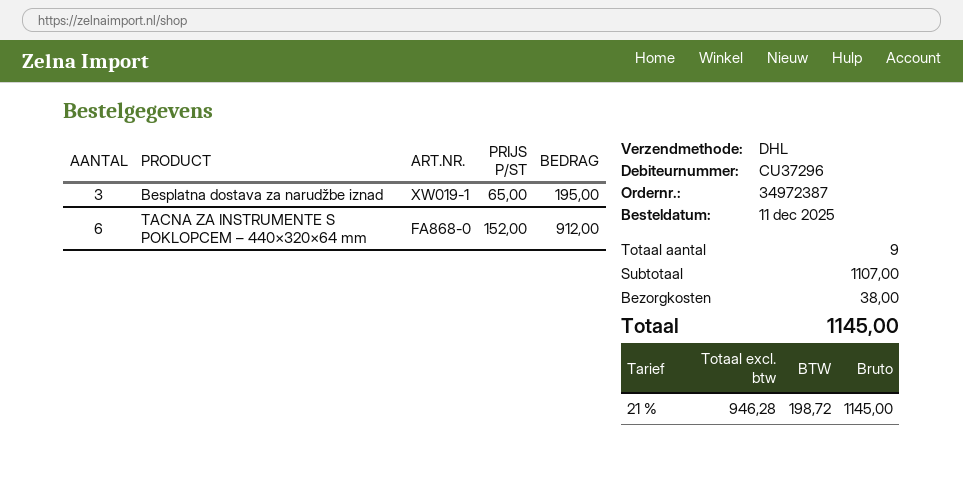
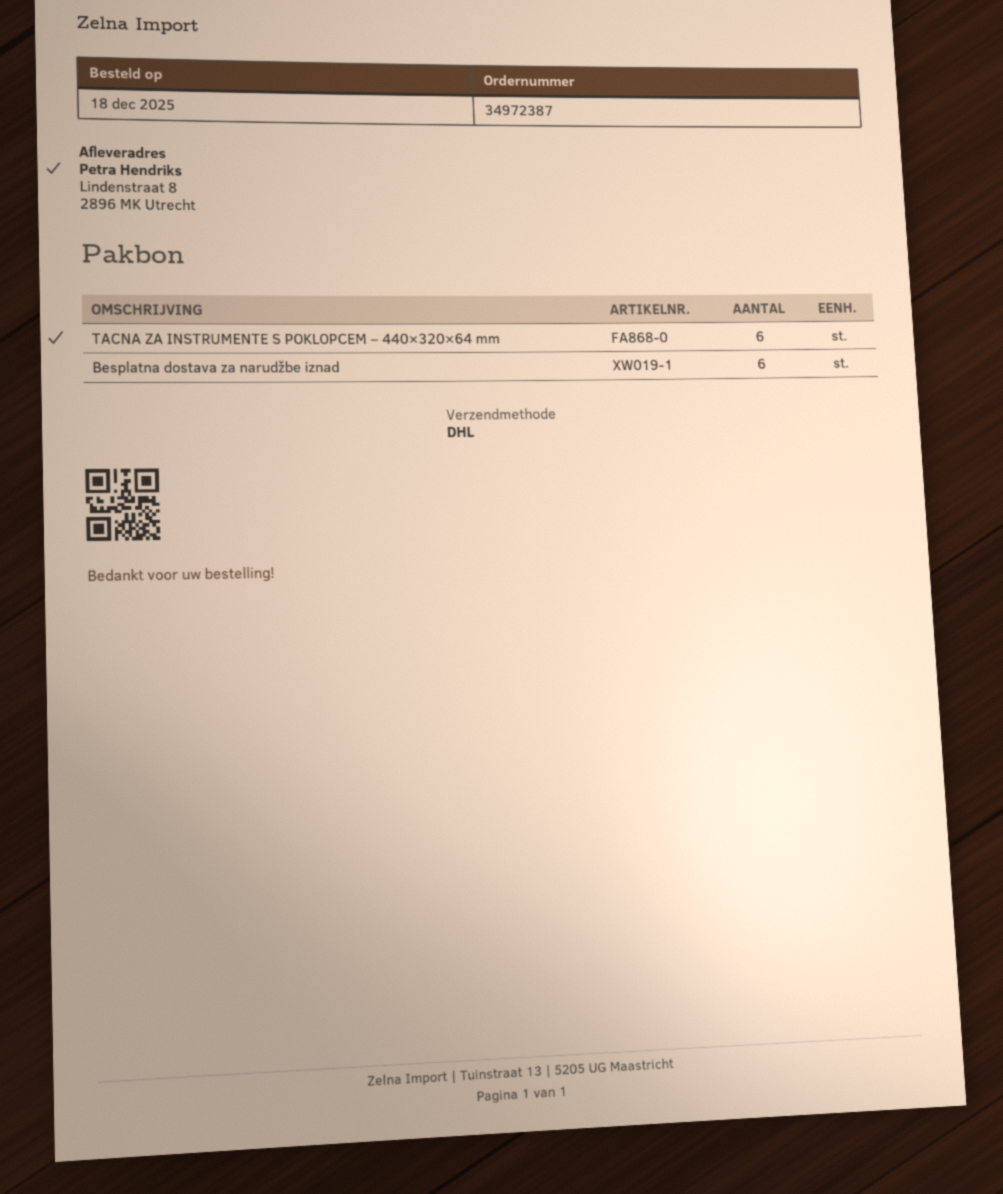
order date: 2025-12-11 -> 2025-12-18
Besplatna dostava za narudžbe iznad: 3 -> 6

